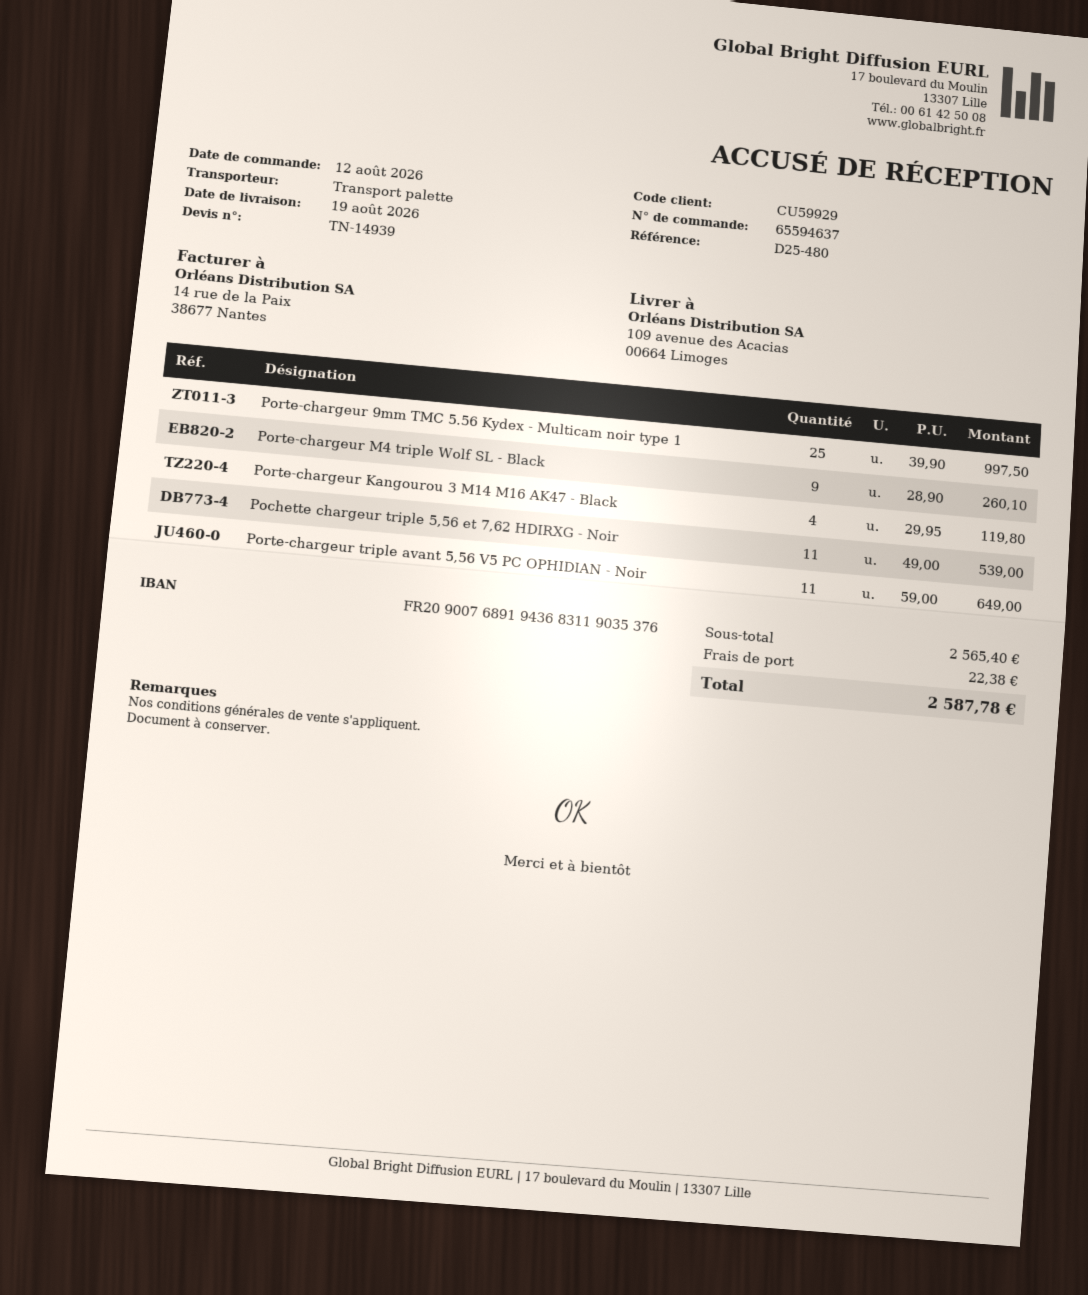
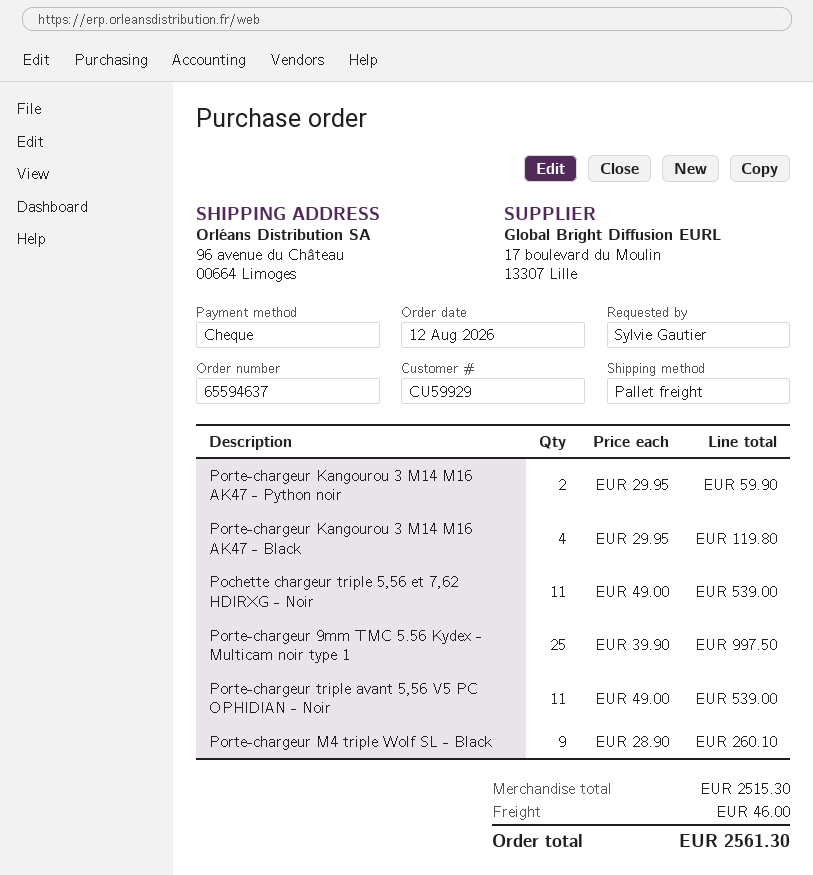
ship to: 109 avenue des Acacias, 00664 Limoges -> 96 avenue du Château, 00664 Limoges
Porte-chargeur triple avant 5,56 V5 PC OPHIDIAN - Noir: 11 x 59.00 = 649.00 -> 11 x 49.00 = 539.00
Porte-chargeur Kangourou 3 M14 M16 AK47 - Python noir: none -> 2 x 29.95 = 59.90
subtotal: 2565.40 -> 2515.30
shipping: 22.38 -> 46.00
total: 2587.78 -> 2561.30

